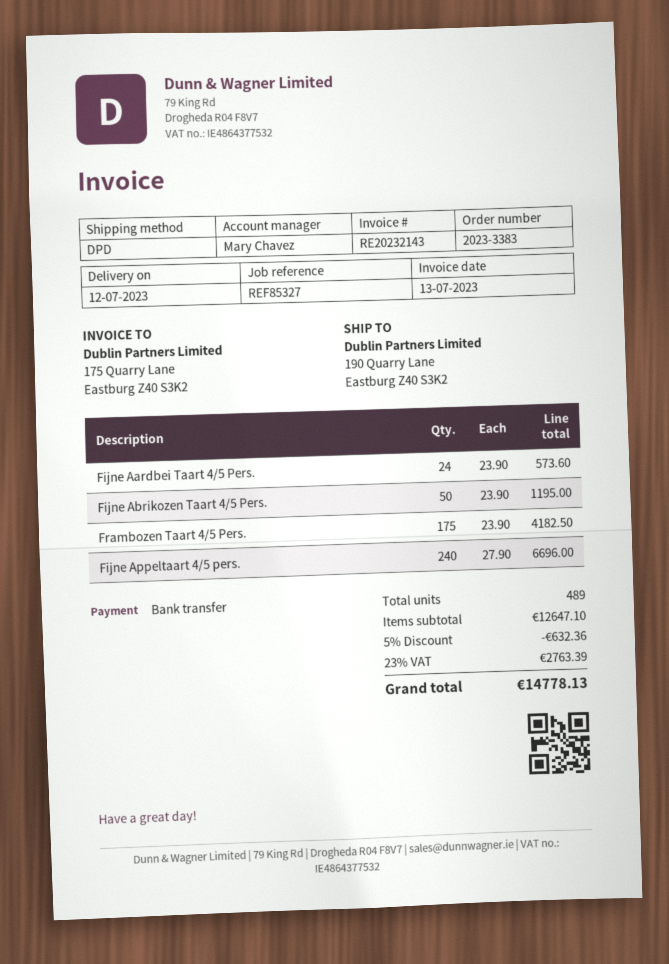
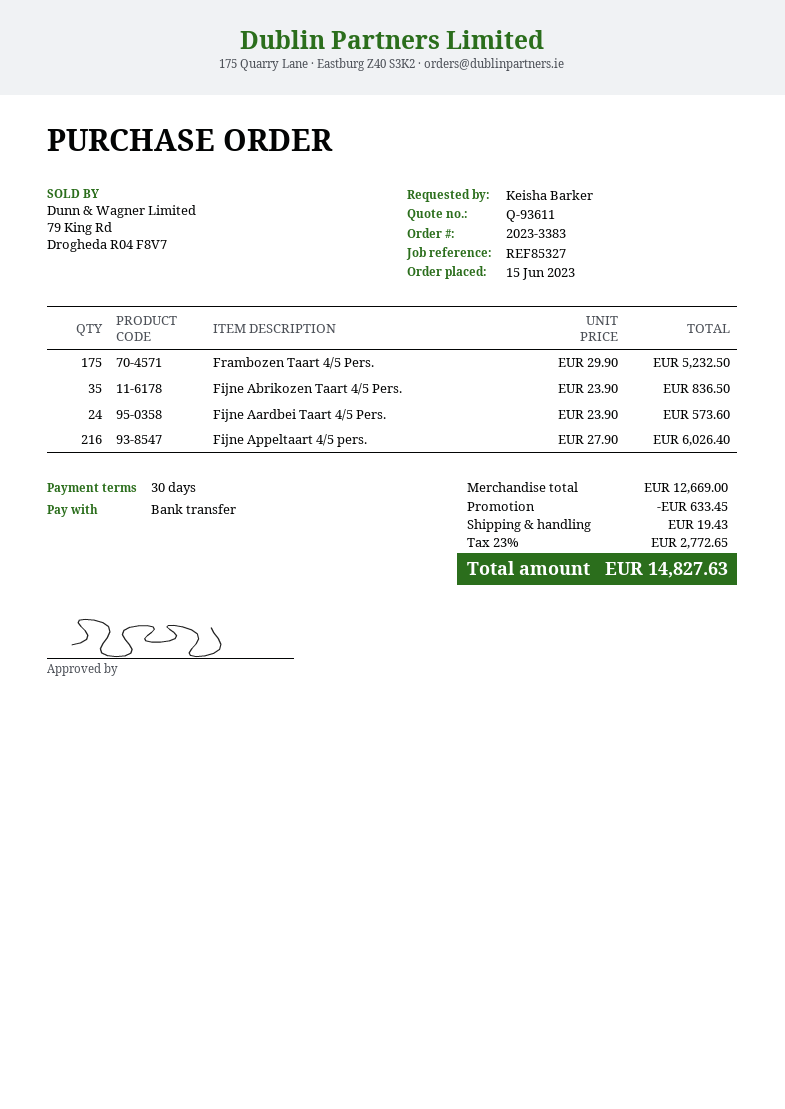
Fijne Abrikozen Taart 4/5 Pers.: 50 x 23.90 = 1195.00 -> 35 x 23.90 = 836.50
Frambozen Taart 4/5 Pers.: 175 x 23.90 = 4182.50 -> 175 x 29.90 = 5232.50
Fijne Appeltaart 4/5 pers.: 240 x 27.90 = 6696.00 -> 216 x 27.90 = 6026.40
subtotal: 12647.10 -> 12669.00
discount: 632.36 -> 633.45
shipping: none -> 19.43
tax: 23% = 2763.39 -> 23% = 2772.65
total: 14778.13 -> 14827.63

